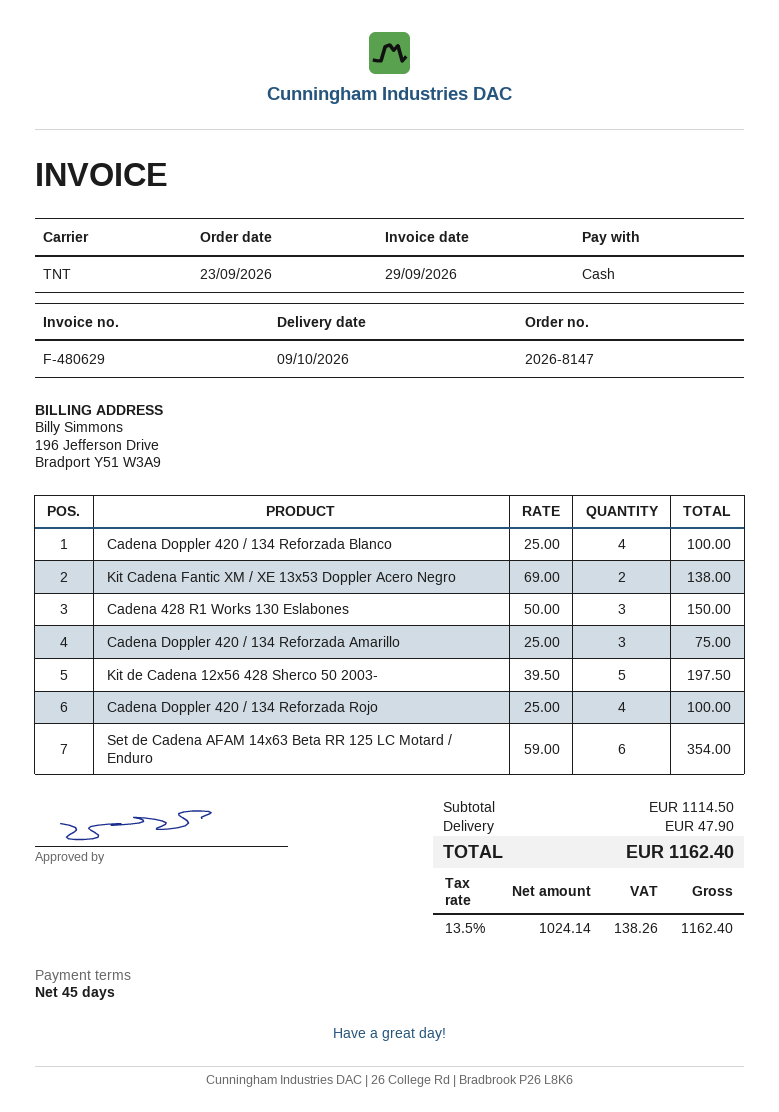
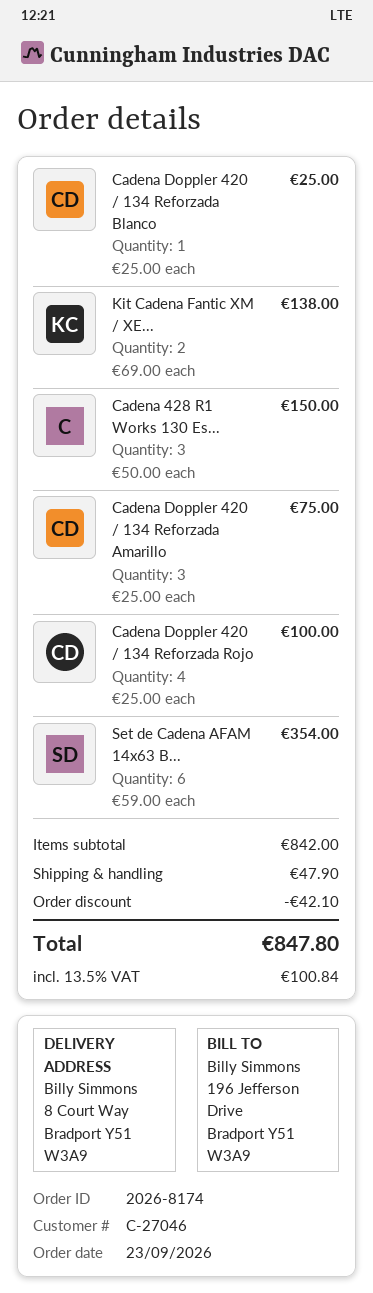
order number: 2026-8147 -> 2026-8174
Cadena Doppler 420 / 134 Reforzada Blanco: 4 x 25.00 = 100.00 -> 1 x 25.00 = 25.00
Kit de Cadena 12x56 428 Sherco 50 2003-: 5 x 39.50 = 197.50 -> none
subtotal: 1114.50 -> 842.00
discount: none -> 42.10
tax: 13.5% = 138.26 -> 13.5% = 100.84
total: 1162.40 -> 847.80

